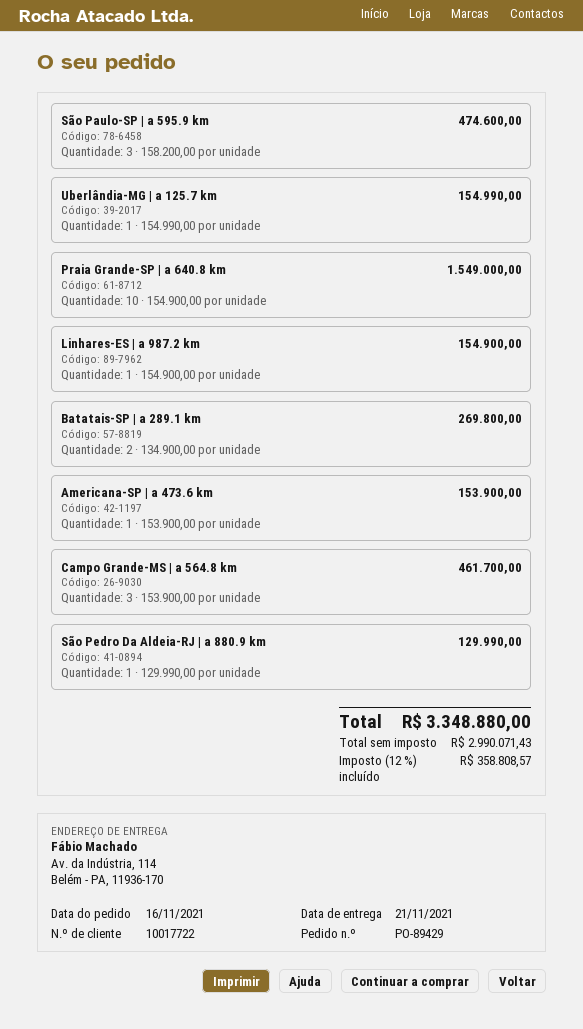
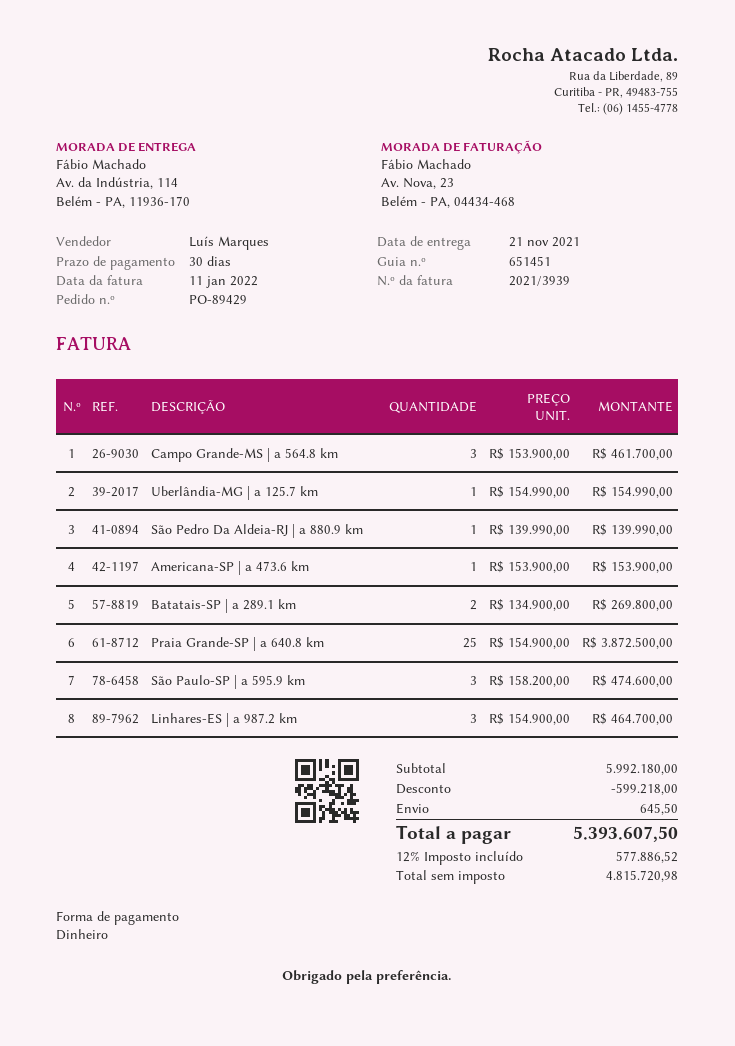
Praia Grande-SP | a 640.8 km: 10 x 154900.00 = 1549000.00 -> 25 x 154900.00 = 3872500.00
Linhares-ES | a 987.2 km: 1 x 154900.00 = 154900.00 -> 3 x 154900.00 = 464700.00
São Pedro Da Aldeia-RJ | a 880.9 km: 1 x 129990.00 = 129990.00 -> 1 x 139990.00 = 139990.00
discount: none -> 599218.00
shipping: none -> 645.50
net: 2990071.43 -> 4815720.98
tax: 12% = 358808.57 -> 12% = 577886.52
total: 3348880.00 -> 5393607.50

